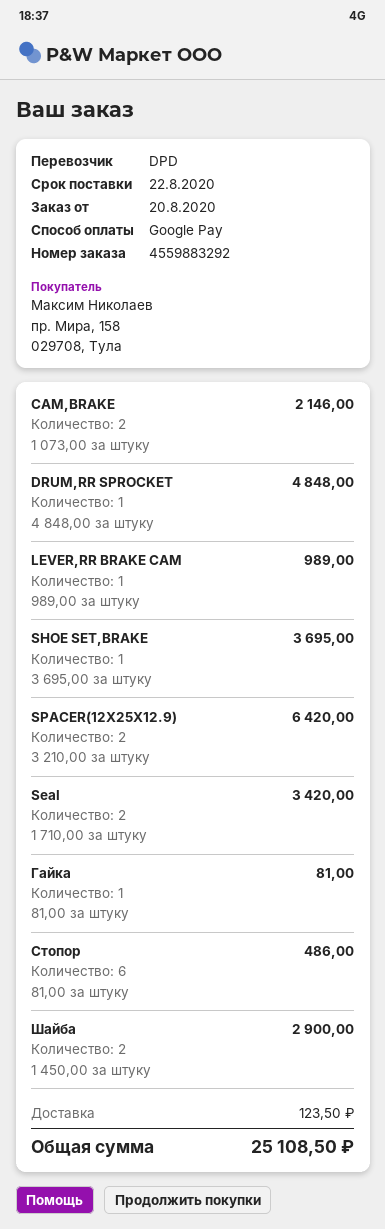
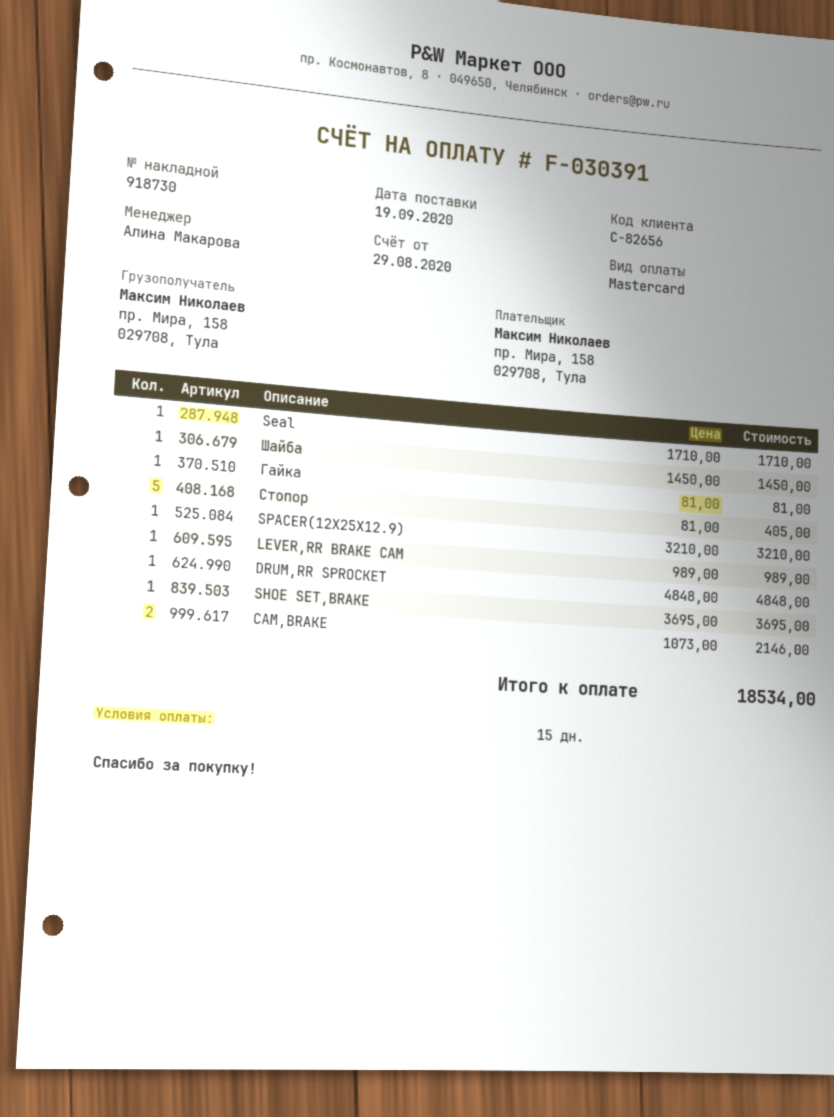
delivery date: 2020-08-22 -> 2020-09-19
payment method: Google Pay -> Mastercard
SPACER(12X25X12.9): 2 x 3210.00 = 6420.00 -> 1 x 3210.00 = 3210.00
Seal: 2 x 1710.00 = 3420.00 -> 1 x 1710.00 = 1710.00
Стопор: 6 x 81.00 = 486.00 -> 5 x 81.00 = 405.00
Шайба: 2 x 1450.00 = 2900.00 -> 1 x 1450.00 = 1450.00
shipping: 123.50 -> none
total: 25108.50 -> 18534.00

